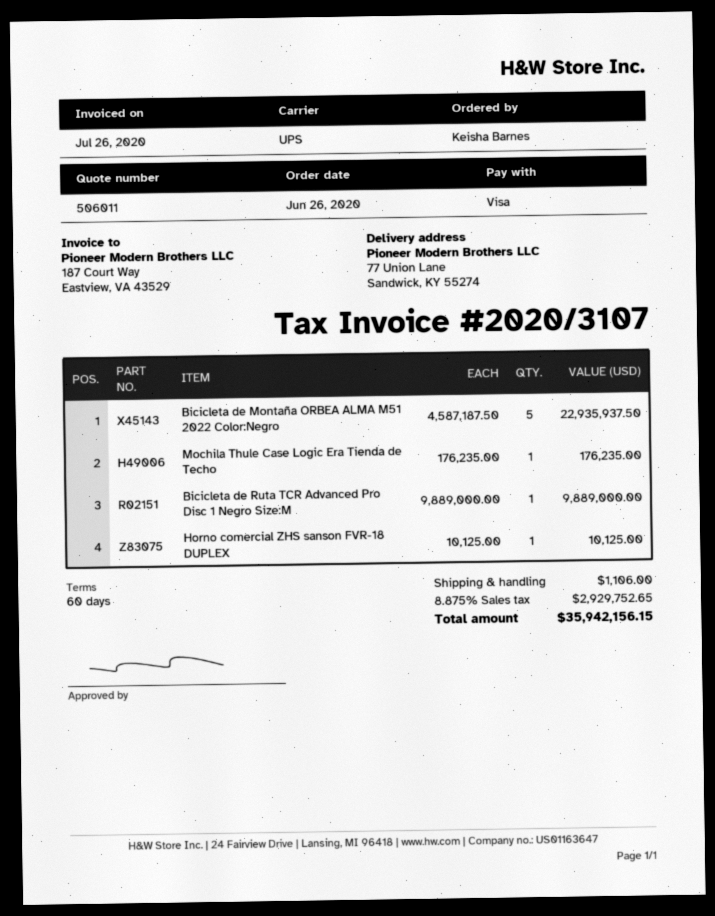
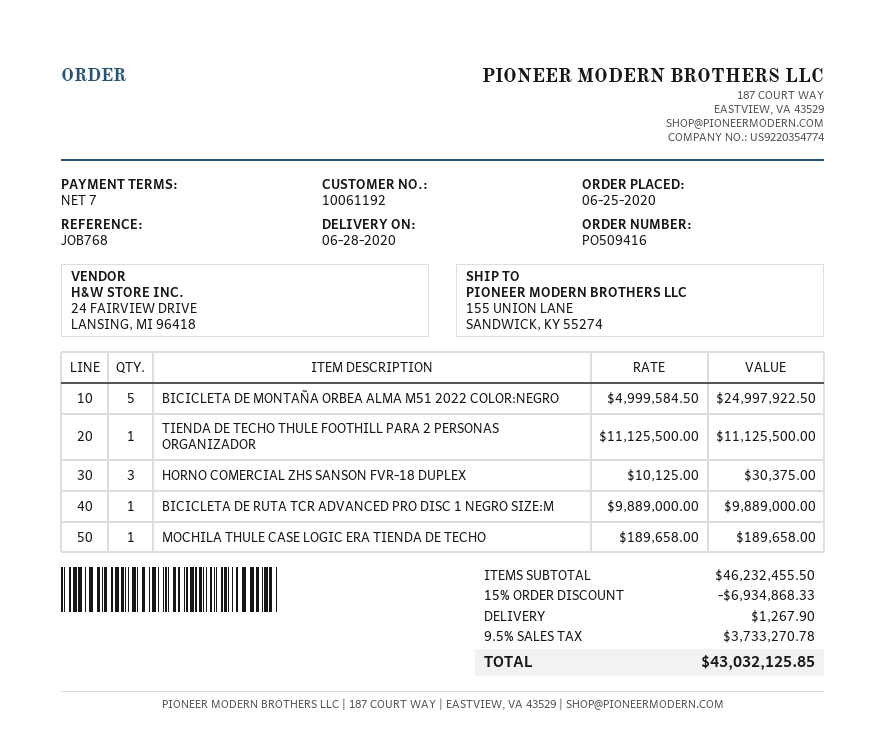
order date: 2020-06-26 -> 2020-06-25
payment terms: 60 days -> 7 days
ship to: 77 Union Lane, Sandwick, KY 55274 -> 155 UNION LANE, SANDWICK, KY 55274
Bicicleta de Montaña ORBEA ALMA M51 2022 Color:Negro: 5 x 4587187.50 = 22935937.50 -> 5 x 4999584.50 = 24997922.50
Mochila Thule Case Logic Era Tienda de Techo: 1 x 176235.00 = 176235.00 -> 1 x 189658.00 = 189658.00
Horno comercial ZHS sanson FVR-18 DUPLEX: 1 x 10125.00 = 10125.00 -> 3 x 10125.00 = 30375.00
TIENDA DE TECHO THULE FOOTHILL PARA 2 PERSONAS ORGANIZADOR: none -> 1 x 11125500.00 = 11125500.00
discount: none -> 15% = 6934868.33
shipping: 1106.00 -> 1267.90
tax: 8.875% = 2929752.65 -> 9.5% = 3733270.78
total: 35942156.15 -> 43032125.85

